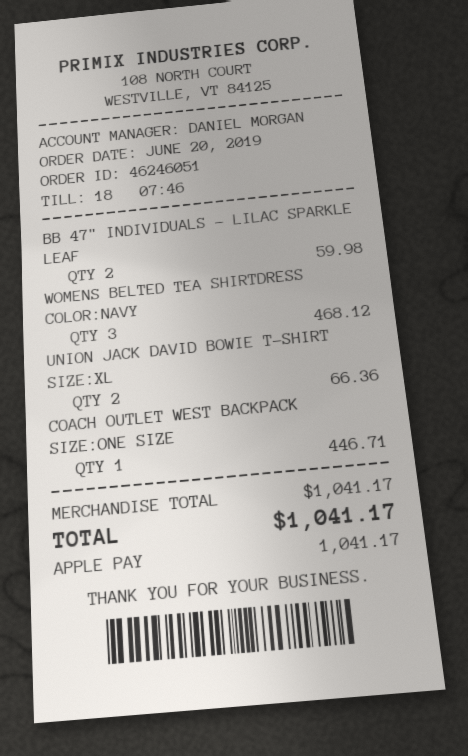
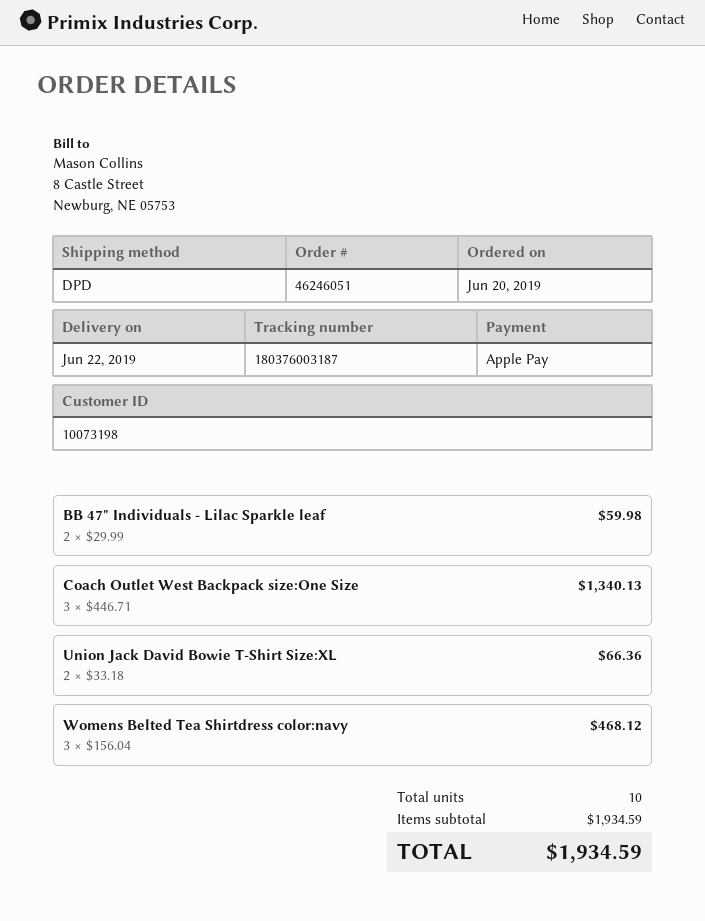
COACH OUTLET WEST BACKPACK SIZE:ONE SIZE: 1 for 446.71 -> 3 for 1340.13
subtotal: 1041.17 -> 1934.59
total: 1041.17 -> 1934.59

